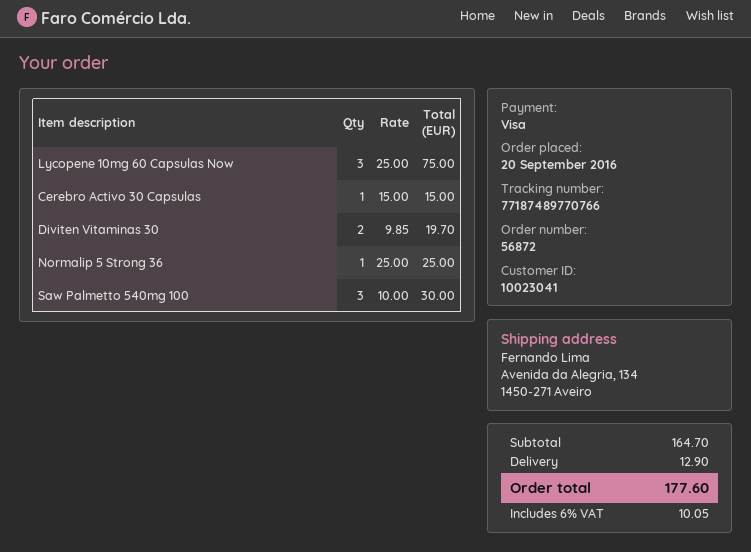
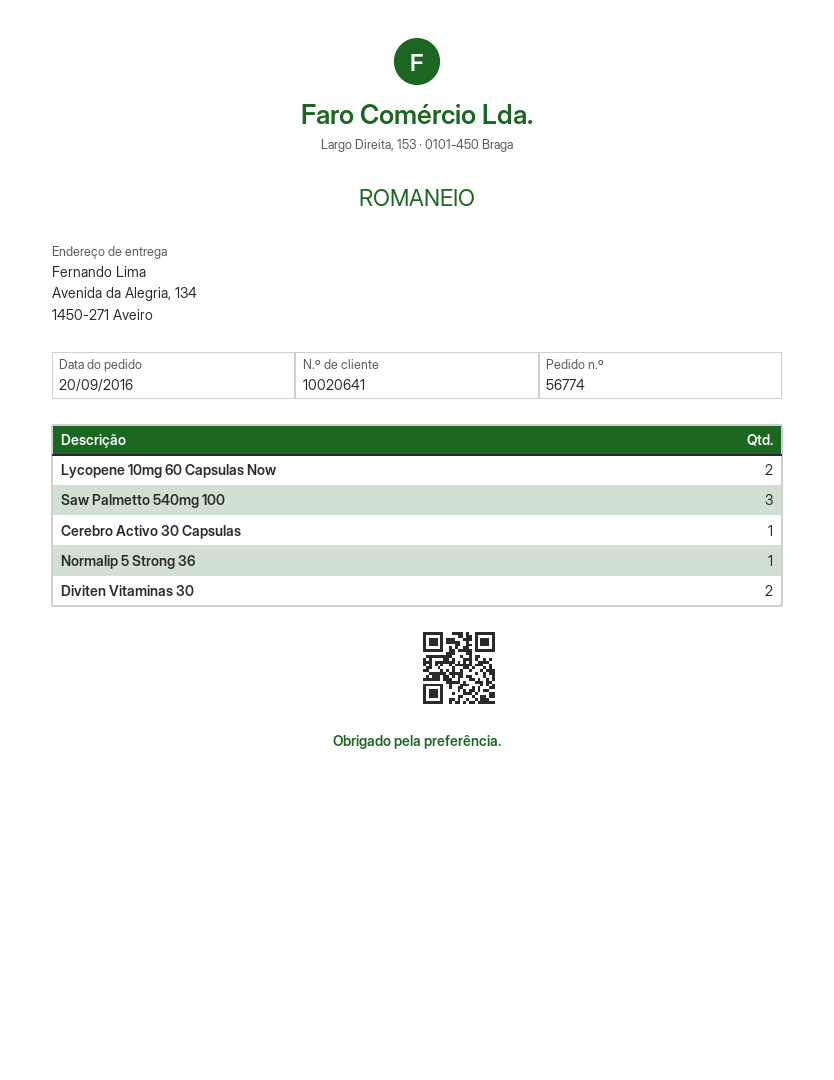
order number: 56872 -> 56774
customer number: 10023041 -> 10020641
Lycopene 10mg 60 Capsulas Now: 3 -> 2

